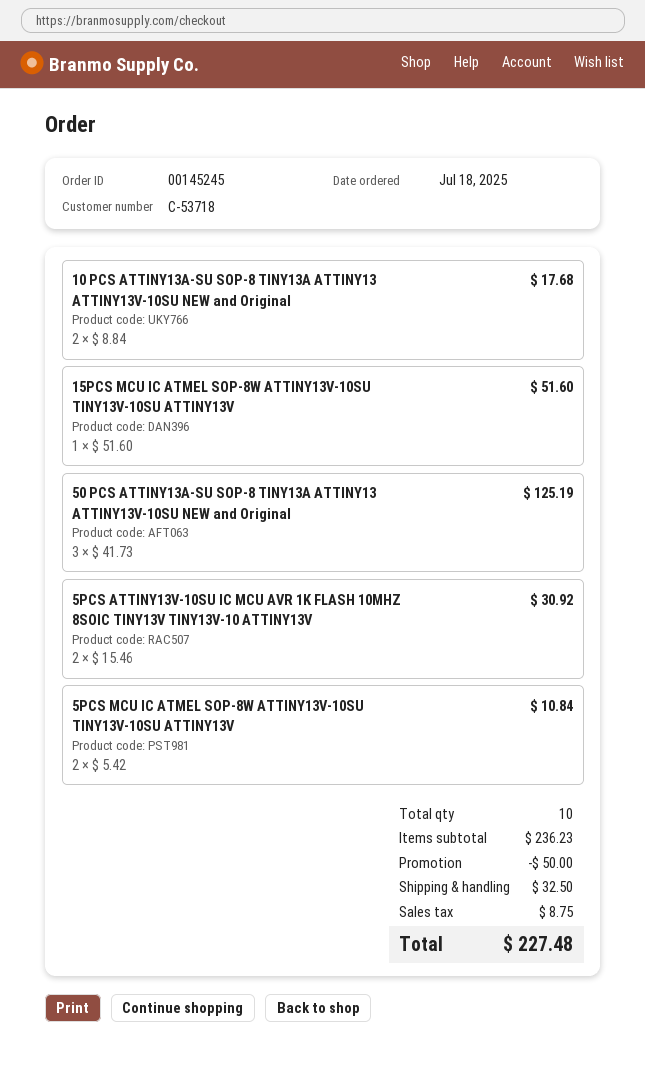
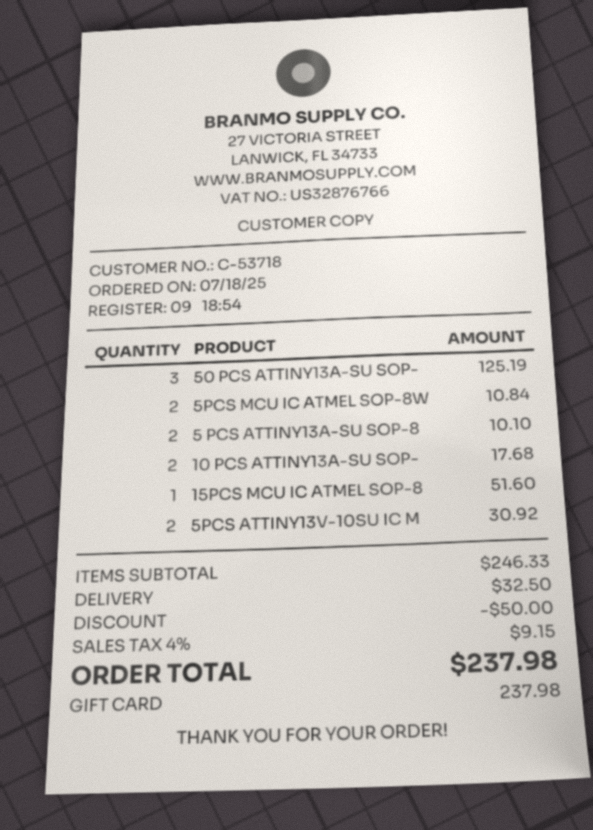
5 PCS ATTINY13A-SU SOP-8: none -> 2 for 10.10
subtotal: 236.23 -> 246.33
tax: 8.75 -> 9.15
total: 227.48 -> 237.98

